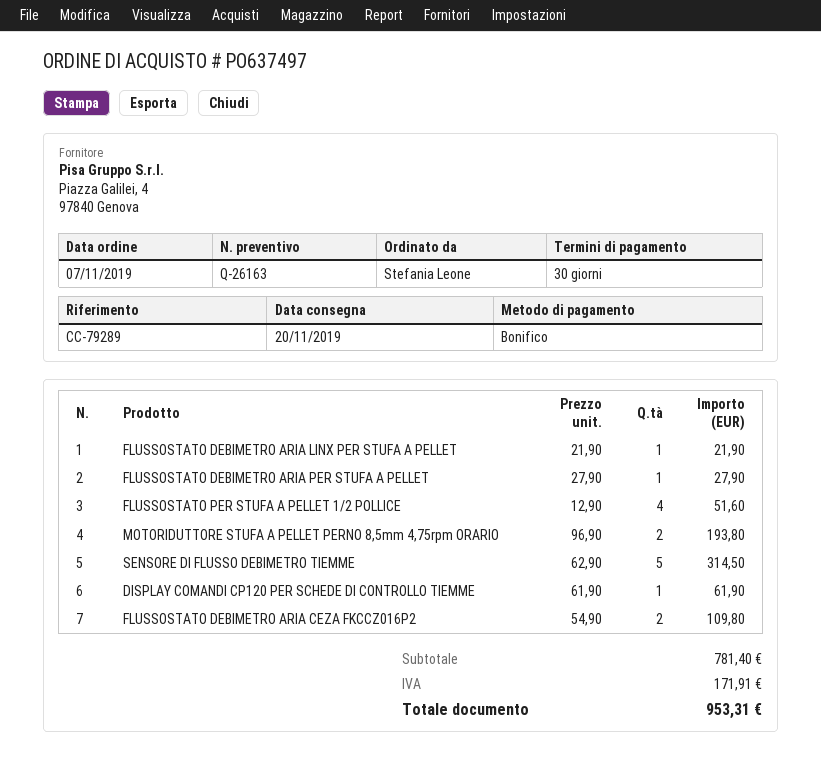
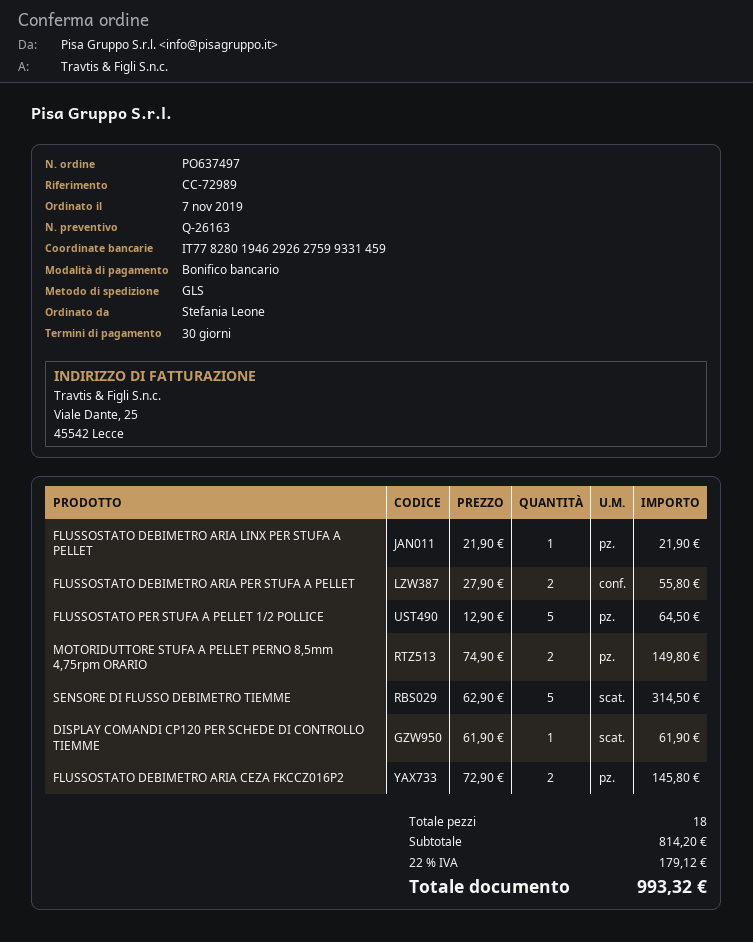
reference: CC-79289 -> CC-72989
FLUSSOSTATO DEBIMETRO ARIA PER STUFA A PELLET: 1 x 27.90 = 27.90 -> 2 x 27.90 = 55.80
FLUSSOSTATO PER STUFA A PELLET 1/2 POLLICE: 4 x 12.90 = 51.60 -> 5 x 12.90 = 64.50
MOTORIDUTTORE STUFA A PELLET PERNO 8,5mm 4,75rpm ORARIO: 2 x 96.90 = 193.80 -> 2 x 74.90 = 149.80
FLUSSOSTATO DEBIMETRO ARIA CEZA FKCCZ016P2: 2 x 54.90 = 109.80 -> 2 x 72.90 = 145.80
subtotal: 781.40 -> 814.20
tax: 171.91 -> 179.12
total: 953.31 -> 993.32

